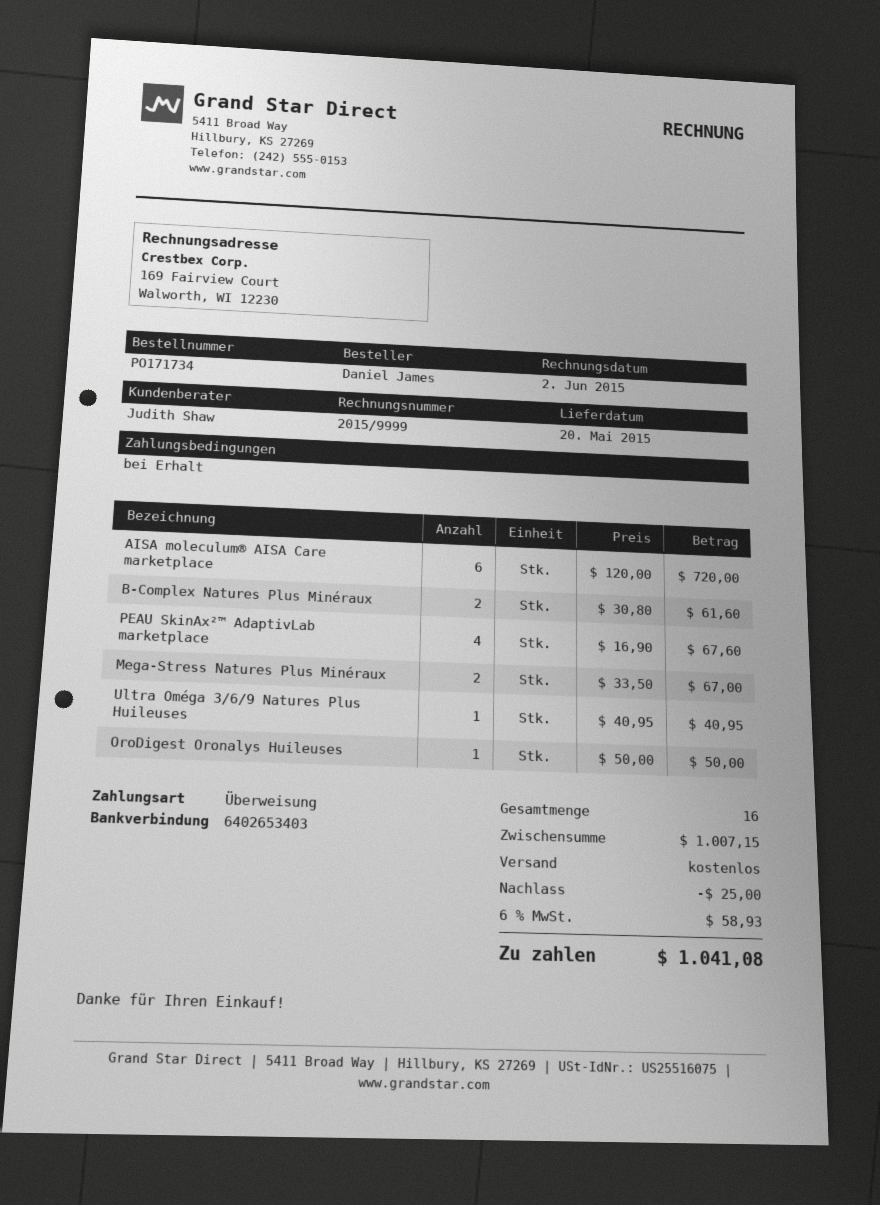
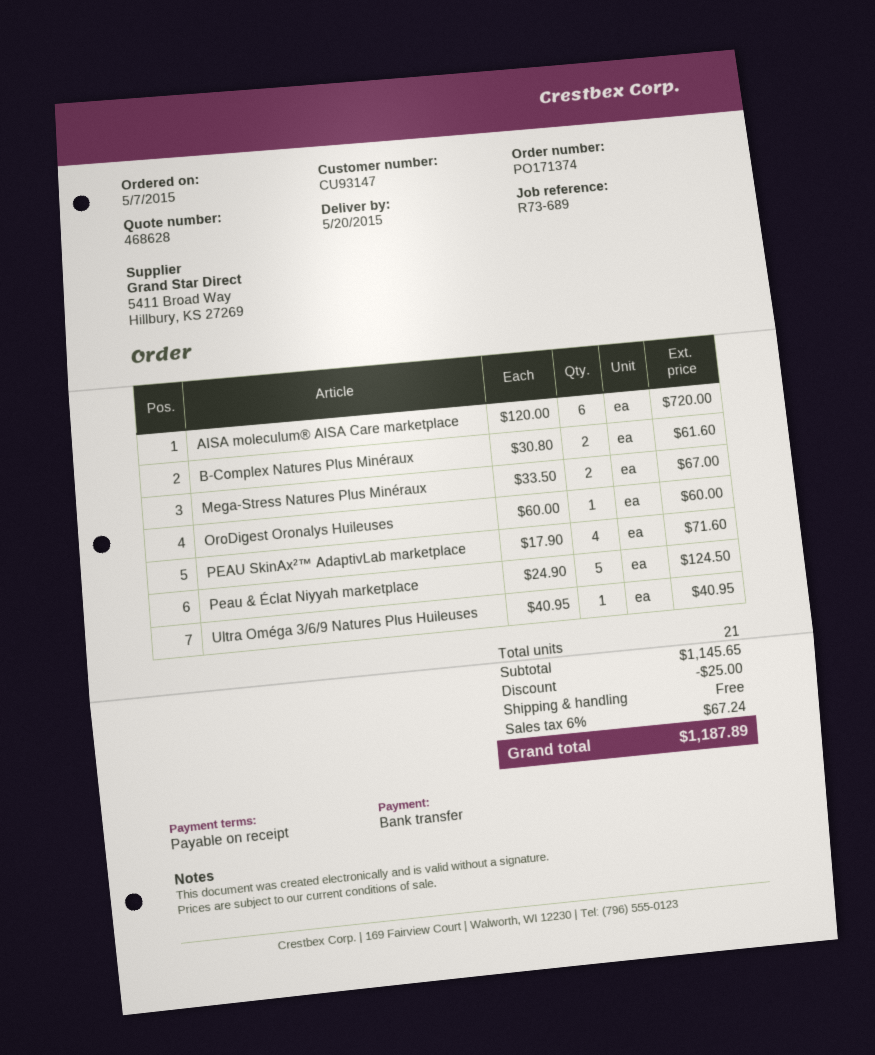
order number: PO171734 -> PO171374
PEAU SkinAx²™ AdaptivLab marketplace: 4 x 16.90 = 67.60 -> 4 x 17.90 = 71.60
OroDigest Oronalys Huileuses: 1 x 50.00 = 50.00 -> 1 x 60.00 = 60.00
Peau & Éclat Niyyah marketplace: none -> 5 x 24.90 = 124.50
total quantity: 16 -> 21
subtotal: 1007.15 -> 1145.65
tax: 6% = 58.93 -> 6% = 67.24
total: 1041.08 -> 1187.89

